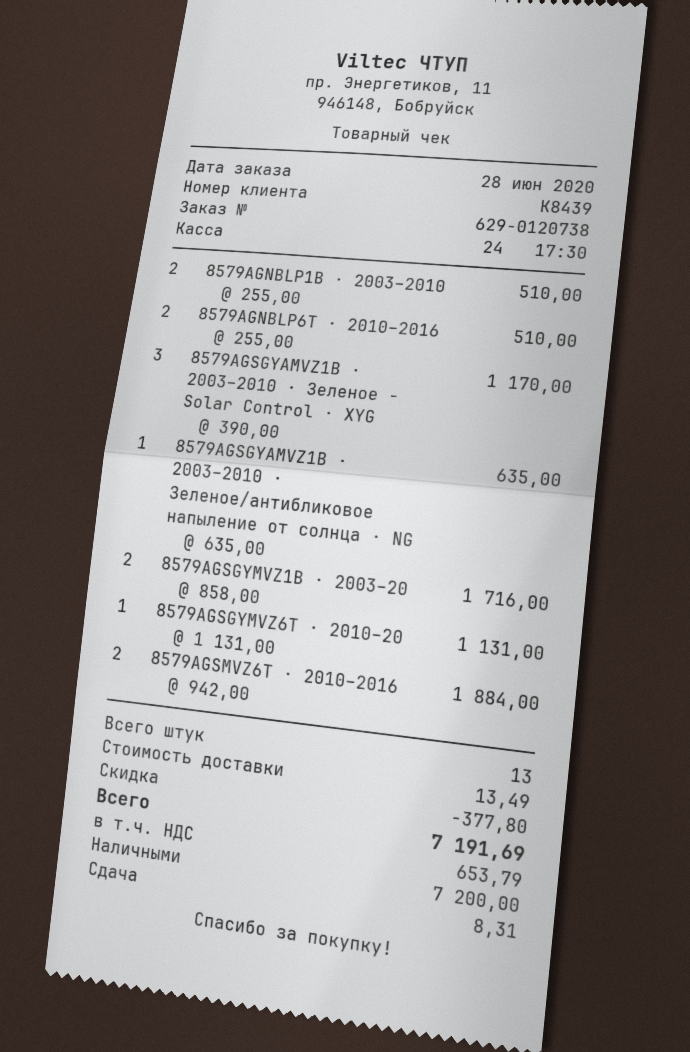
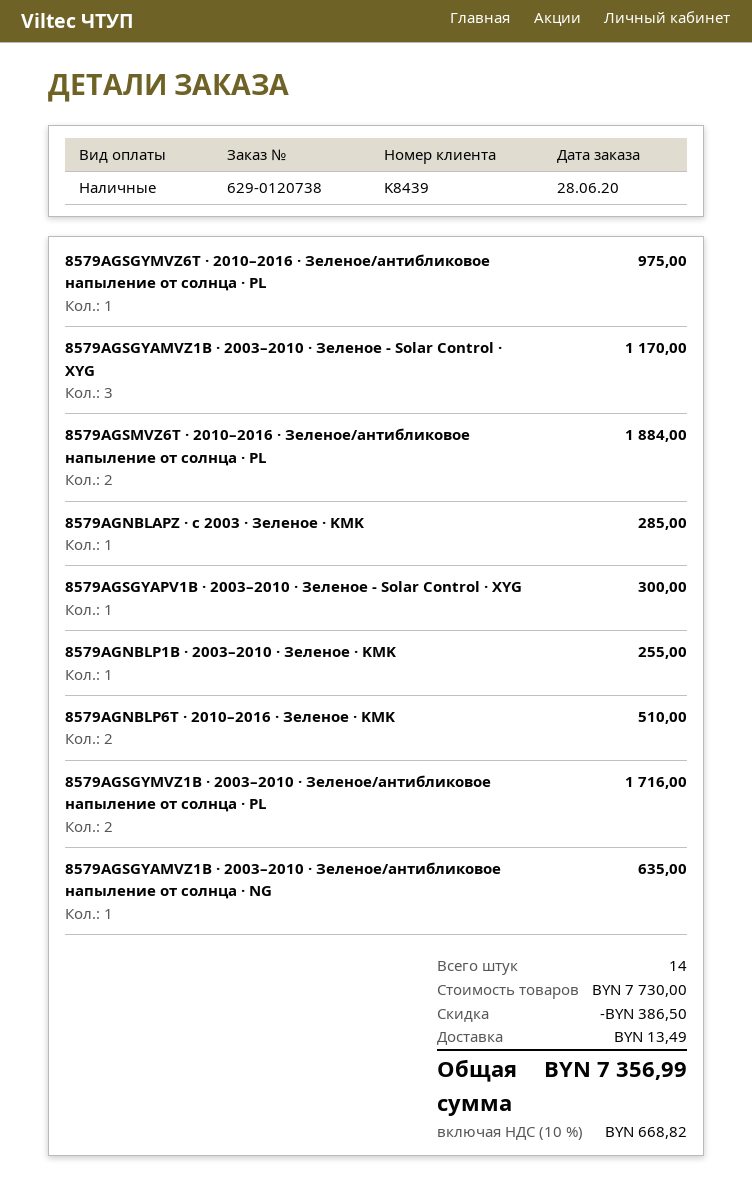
8579AGNBLP1B · 2003–2010: 2 for 510.00 -> 1 for 255.00
8579AGSGYMVZ6T · 2010–20: 1 for 1131.00 -> 1 for 975.00
8579AGNBLAPZ · с 2003 · Зеленое · KMK: none -> 1 for 285.00
8579AGSGYAPV1B · 2003–2010 · Зеленое - Solar Control · XYG: none -> 1 for 300.00
total quantity: 13 -> 14
discount: 377.80 -> 386.50
tax: 653.79 -> 668.82
total: 7191.69 -> 7356.99

